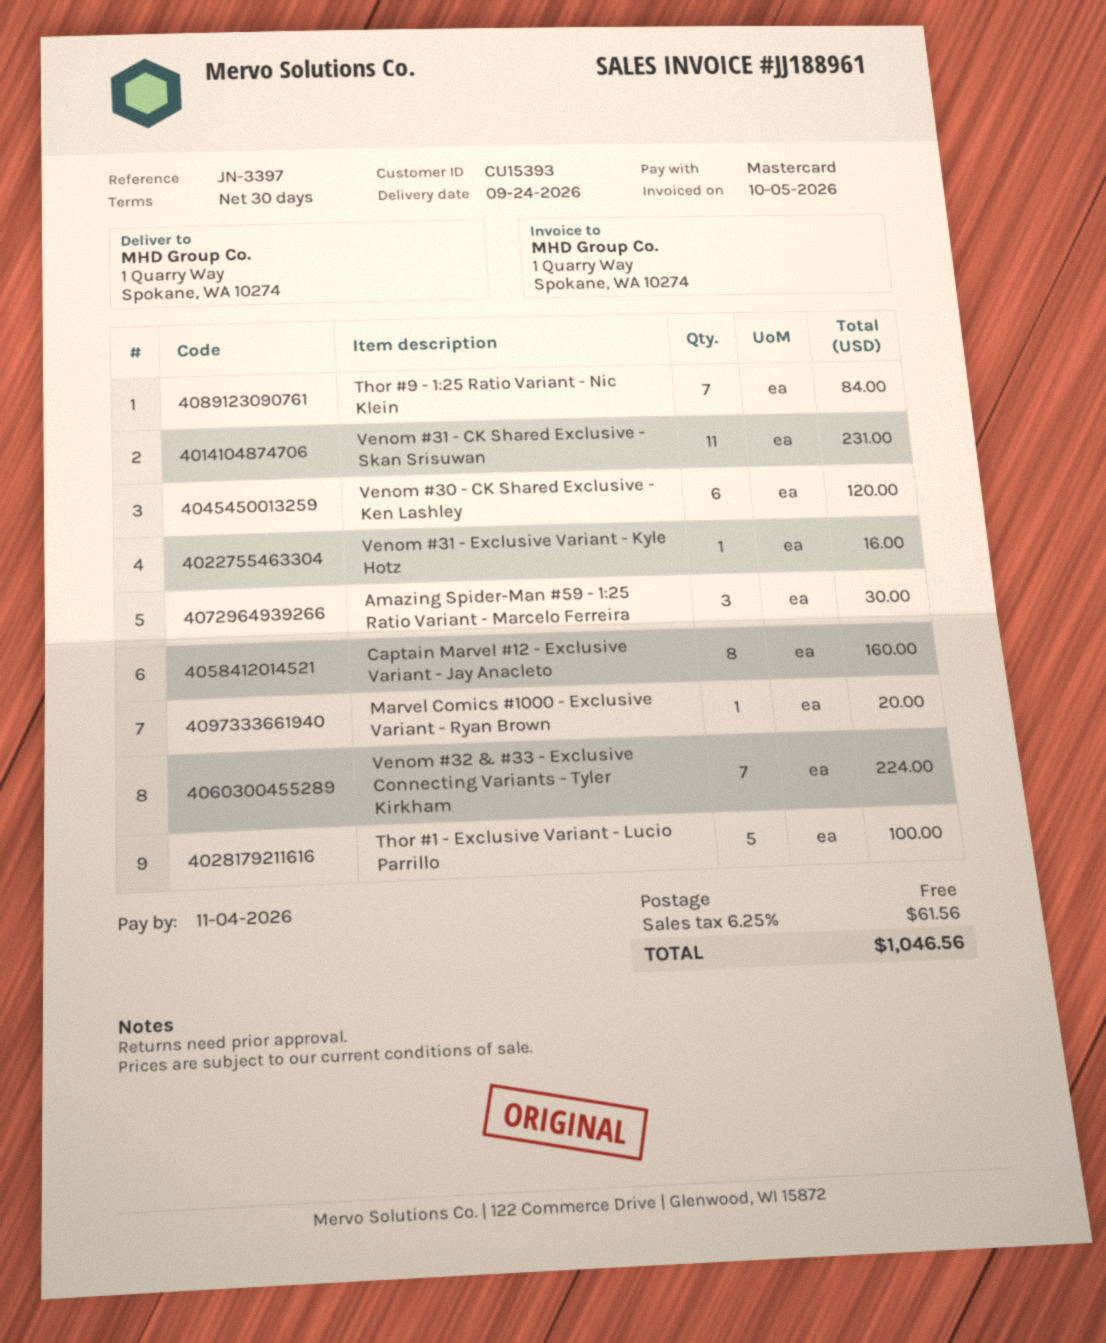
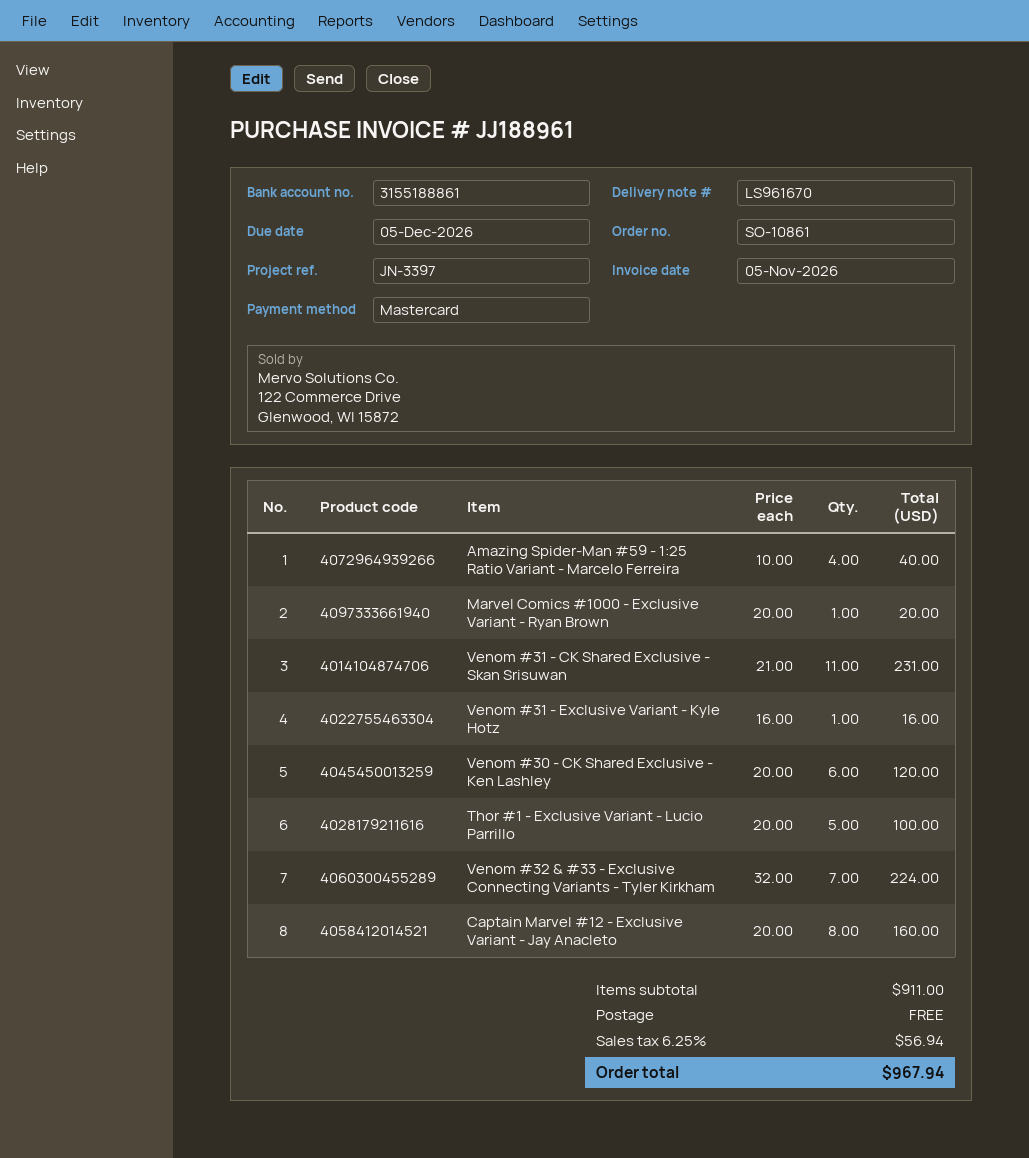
invoice date: 2026-10-05 -> 2026-11-05
due date: 2026-11-04 -> 2026-12-05
Thor #9 - 1:25 Ratio Variant - Nic Klein: 7 for 84.00 -> none
Amazing Spider-Man #59 - 1:25 Ratio Variant - Marcelo Ferreira: 3 for 30.00 -> 4 for 40.00
tax: 6.25% = 61.56 -> 6.25% = 56.94
total: 1046.56 -> 967.94

